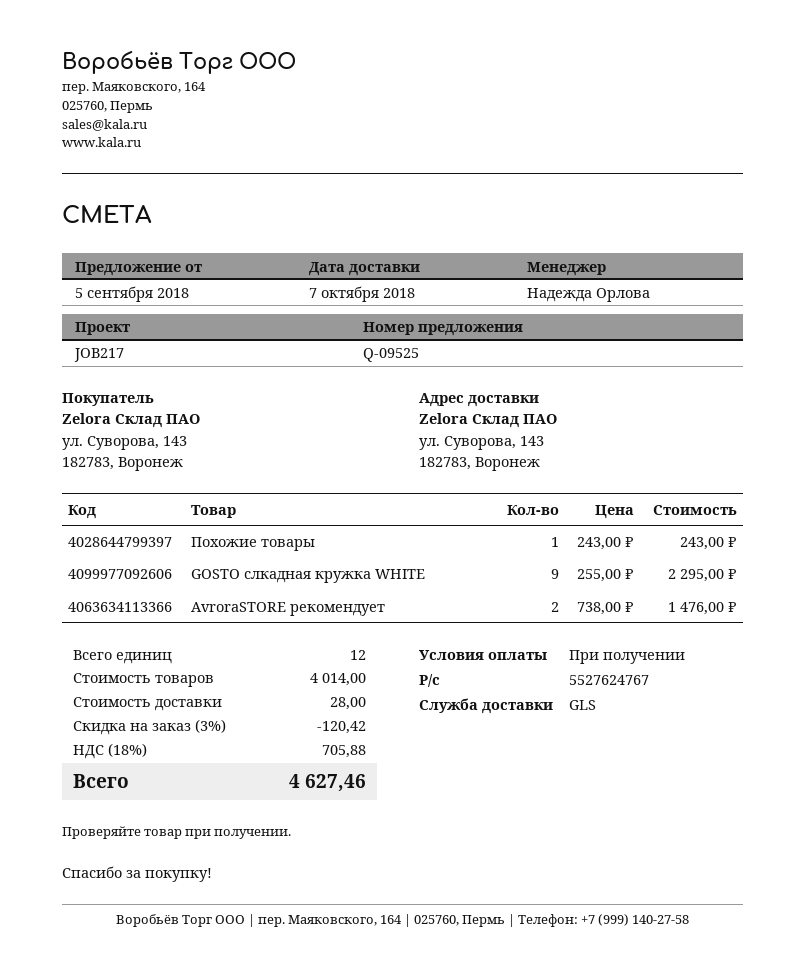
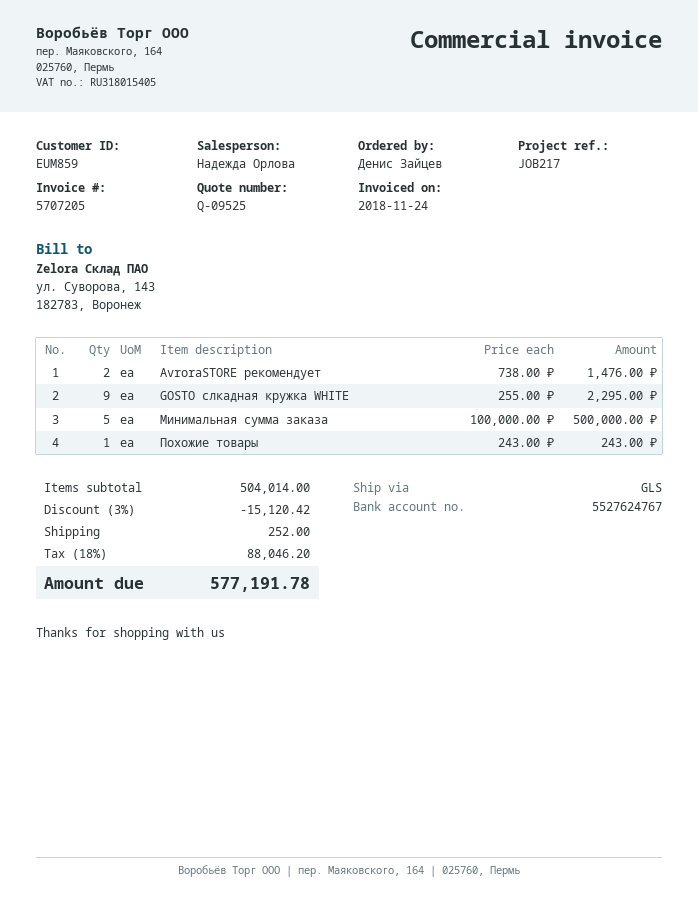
Минимальная сумма заказа: none -> 5 x 100000.00 = 500000.00
subtotal: 4014.00 -> 504014.00
discount: 3% = 120.42 -> 3% = 15120.42
shipping: 28.00 -> 252.00
tax: 18% = 705.88 -> 18% = 88046.20
total: 4627.46 -> 577191.78

